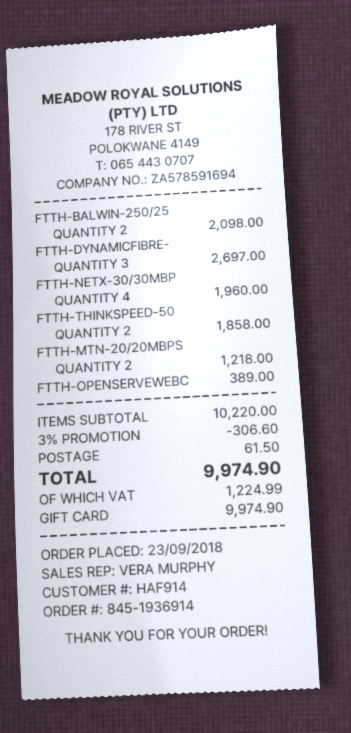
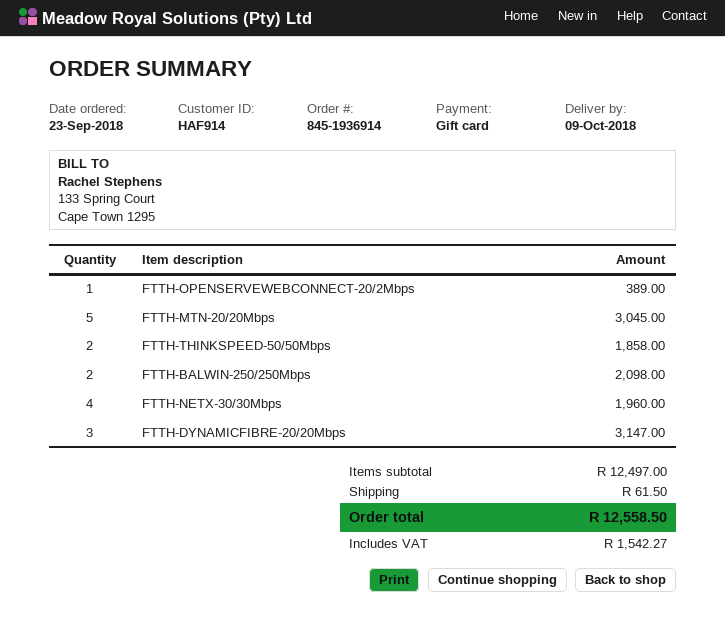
FTTH-DYNAMICFIBRE-: 3 for 2697.00 -> 3 for 3147.00
FTTH-MTN-20/20MBPS: 2 for 1218.00 -> 5 for 3045.00
subtotal: 10220.00 -> 12497.00
discount: 3% = 306.60 -> none
tax: 1224.99 -> 1542.27
total: 9974.90 -> 12558.50

